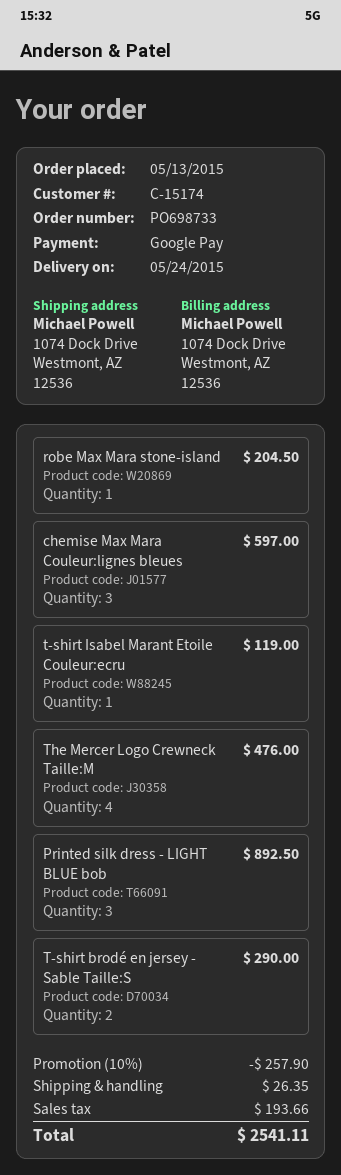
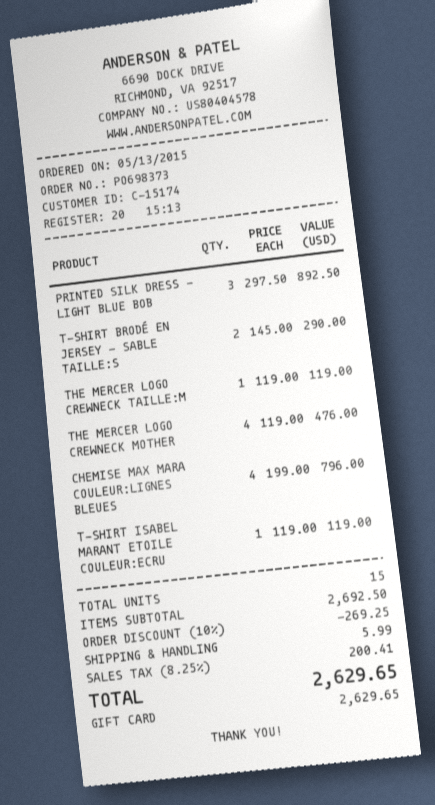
order number: PO698733 -> PO698373
payment method: Google Pay -> gift card
robe Max Mara stone-island: 1 for 204.50 -> none
chemise Max Mara Couleur:lignes bleues: 3 for 597.00 -> 4 for 796.00
The Mercer Logo Crewneck Taille:M: 4 for 476.00 -> 1 for 119.00
THE MERCER LOGO CREWNECK MOTHER: none -> 4 for 476.00
discount: 10% = 257.90 -> 10% = 269.25
shipping: 26.35 -> 5.99
tax: 193.66 -> 200.41
total: 2541.11 -> 2629.65

